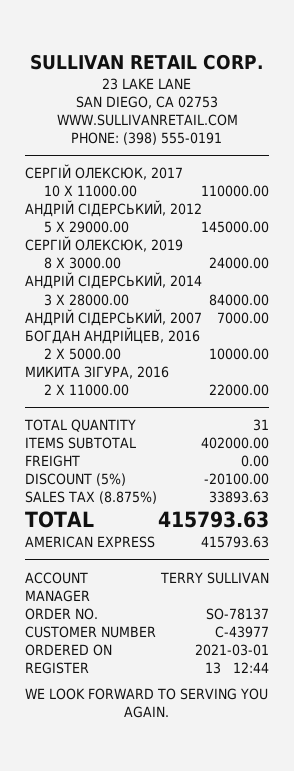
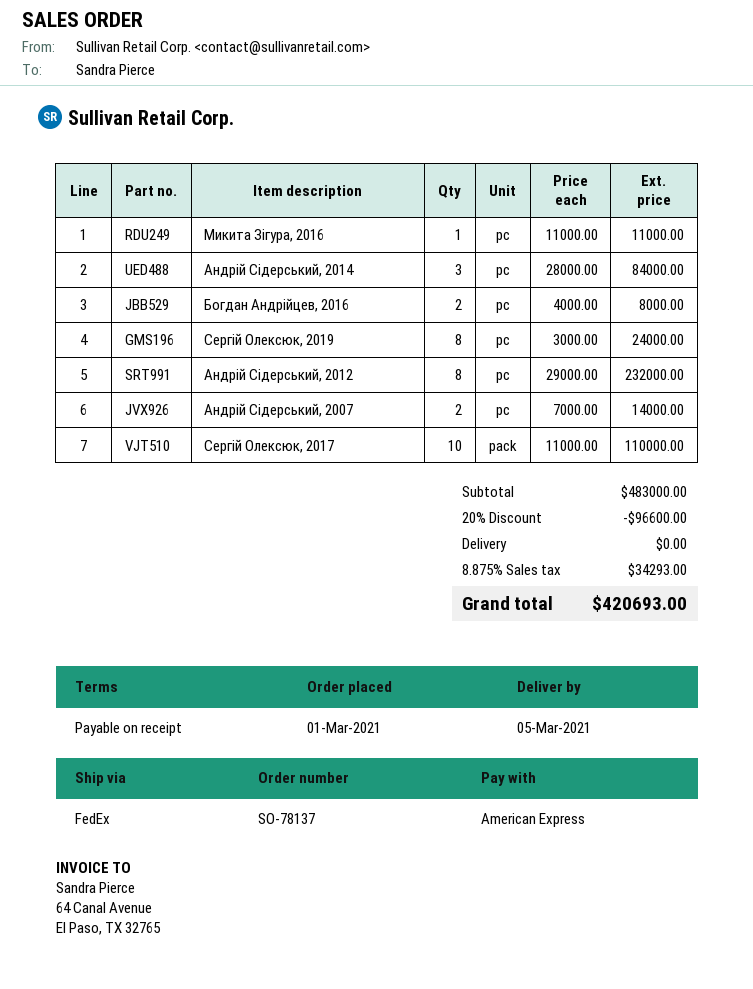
АНДРІЙ СІДЕРСЬКИЙ, 2012: 5 x 29000.00 = 145000.00 -> 8 x 29000.00 = 232000.00
АНДРІЙ СІДЕРСЬКИЙ, 2007: 1 x 7000.00 = 7000.00 -> 2 x 7000.00 = 14000.00
БОГДАН АНДРІЙЦЕВ, 2016: 2 x 5000.00 = 10000.00 -> 2 x 4000.00 = 8000.00
МИКИТА ЗІГУРА, 2016: 2 x 11000.00 = 22000.00 -> 1 x 11000.00 = 11000.00
subtotal: 402000.00 -> 483000.00
discount: 5% = 20100.00 -> 20% = 96600.00
tax: 8.875% = 33893.63 -> 8.875% = 34293.00
total: 415793.63 -> 420693.00

